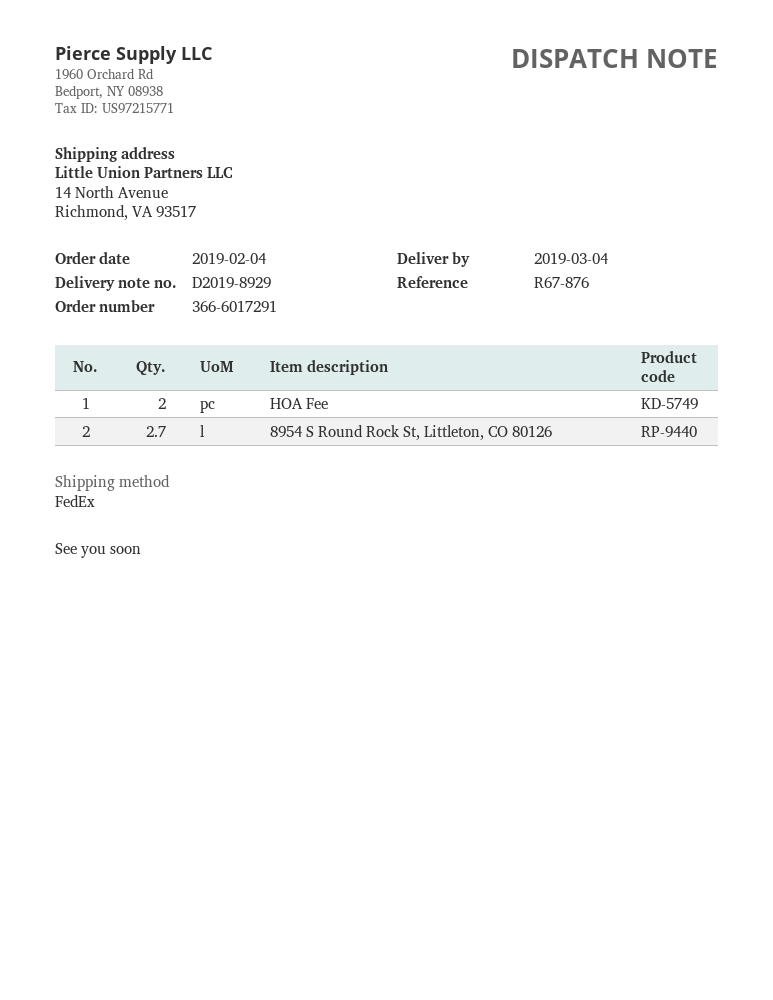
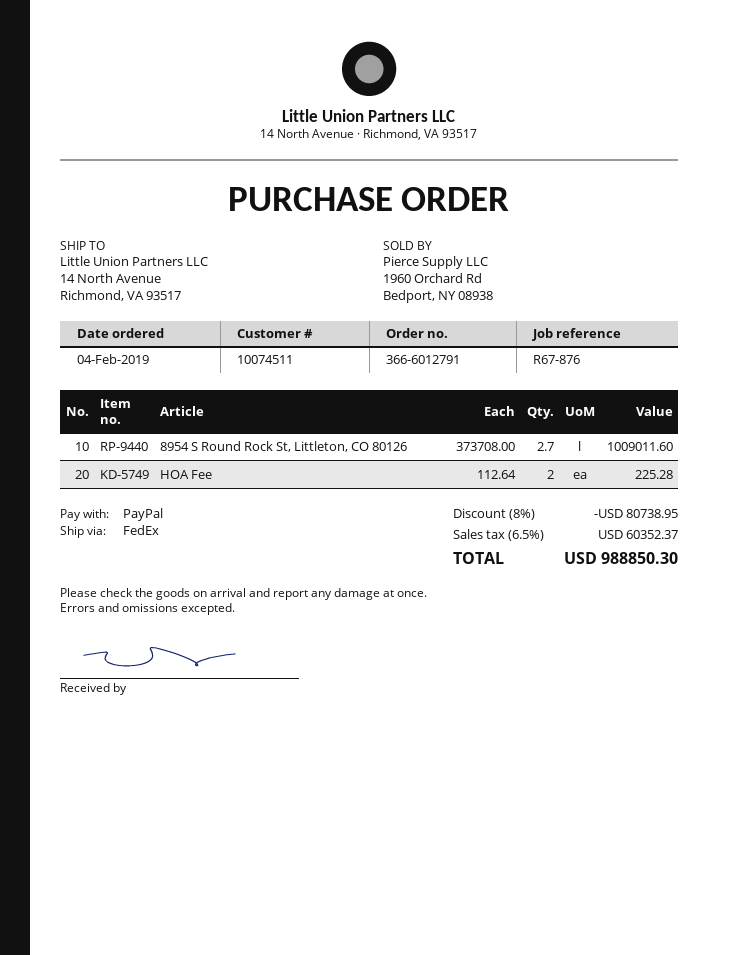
order number: 366-6017291 -> 366-6012791

